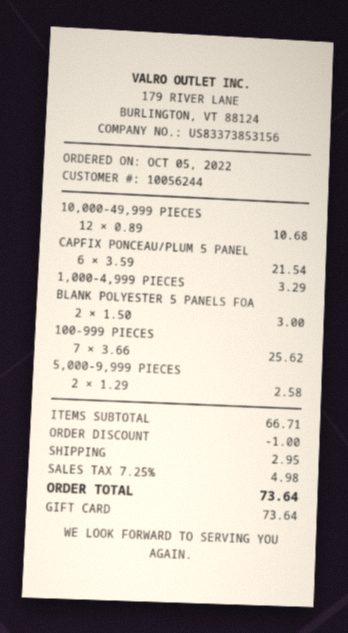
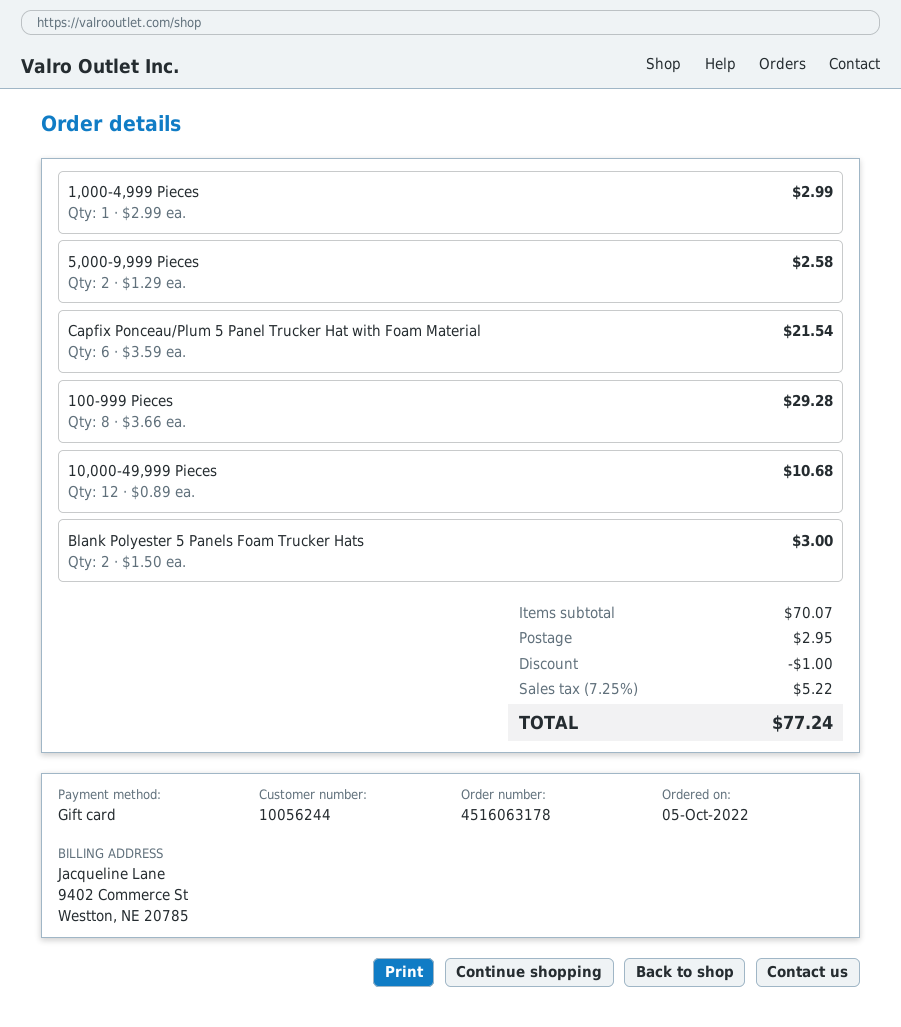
1,000-4,999 PIECES: 1 x 3.29 = 3.29 -> 1 x 2.99 = 2.99
100-999 PIECES: 7 x 3.66 = 25.62 -> 8 x 3.66 = 29.28
subtotal: 66.71 -> 70.07
tax: 7.25% = 4.98 -> 7.25% = 5.22
total: 73.64 -> 77.24

